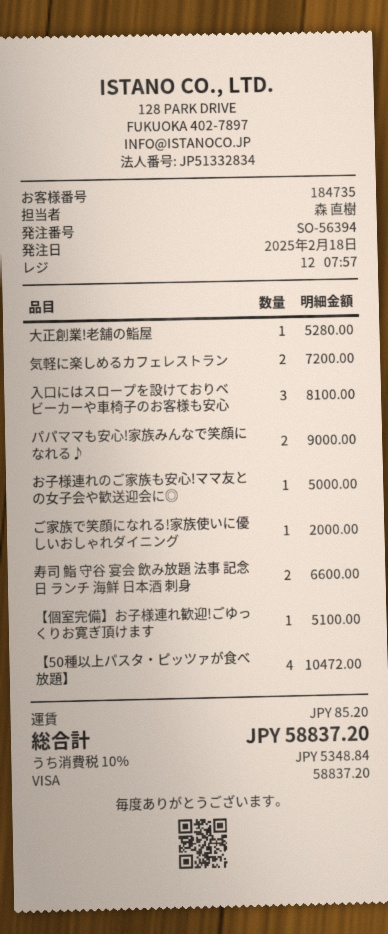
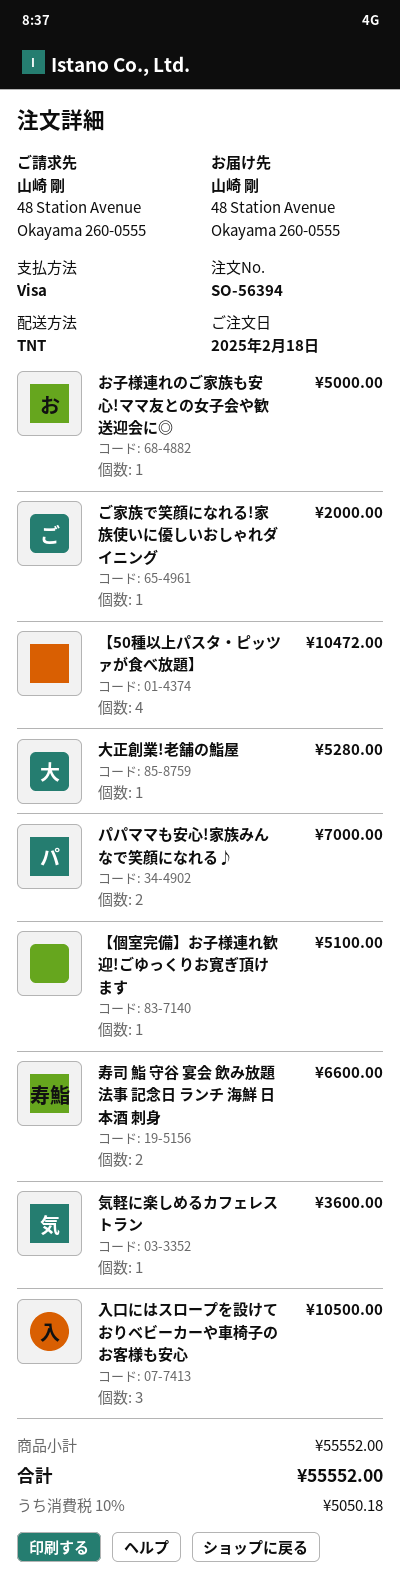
気軽に楽しめるカフェレストラン: 2 for 7200.00 -> 1 for 3600.00
入口にはスロープを設けておりベビーカーや車椅子のお客様も安心: 3 for 8100.00 -> 3 for 10500.00
パパママも安心!家族みんなで笑顔になれる♪: 2 for 9000.00 -> 2 for 7000.00
shipping: 85.20 -> none
tax: 10% = 5348.84 -> 10% = 5050.18
total: 58837.20 -> 55552.00

